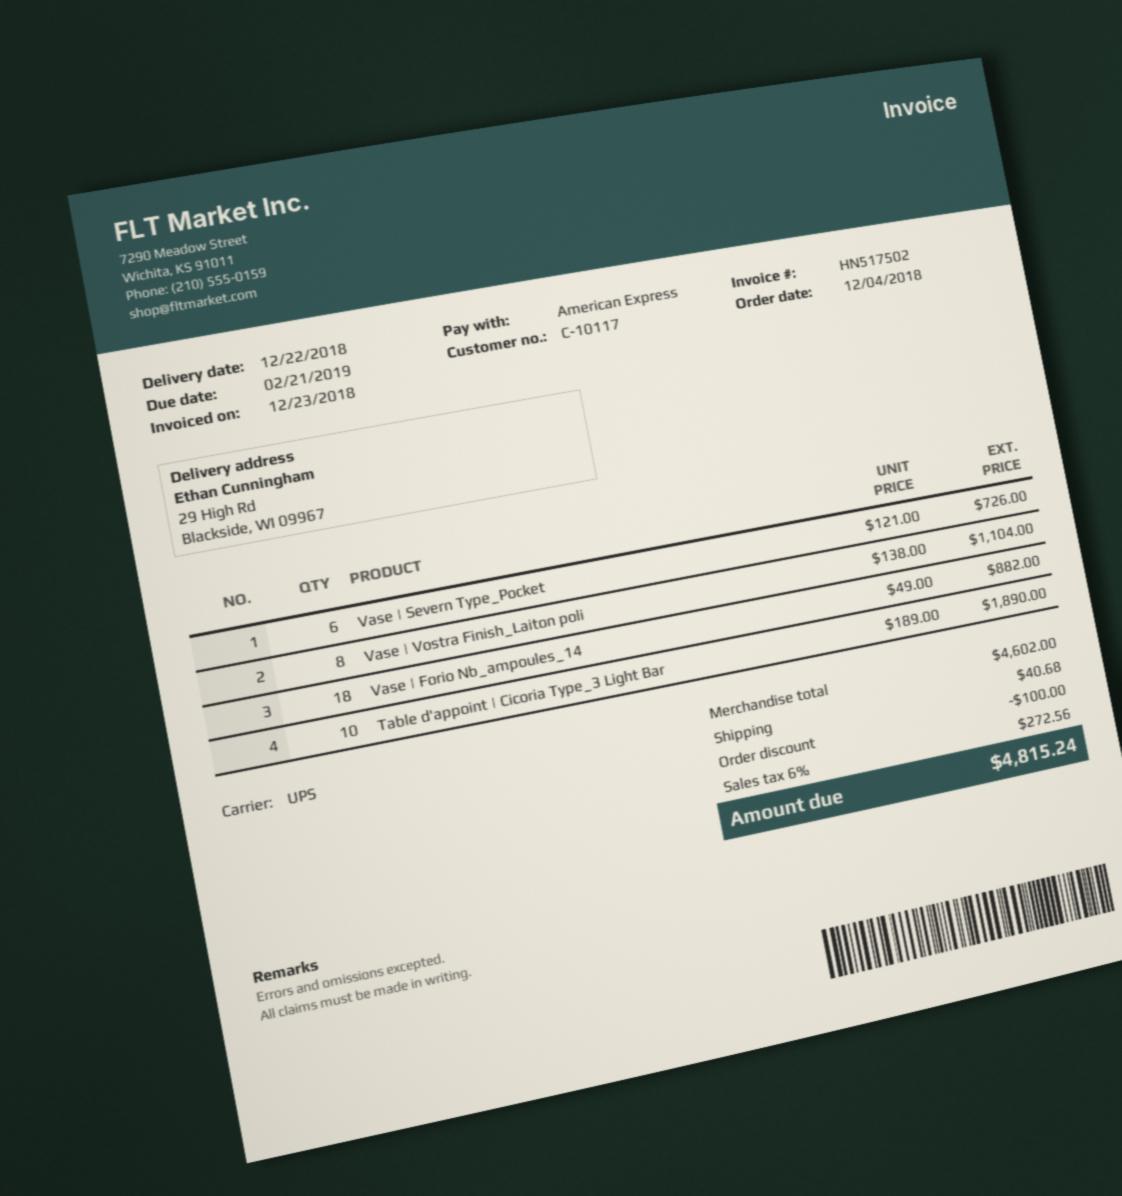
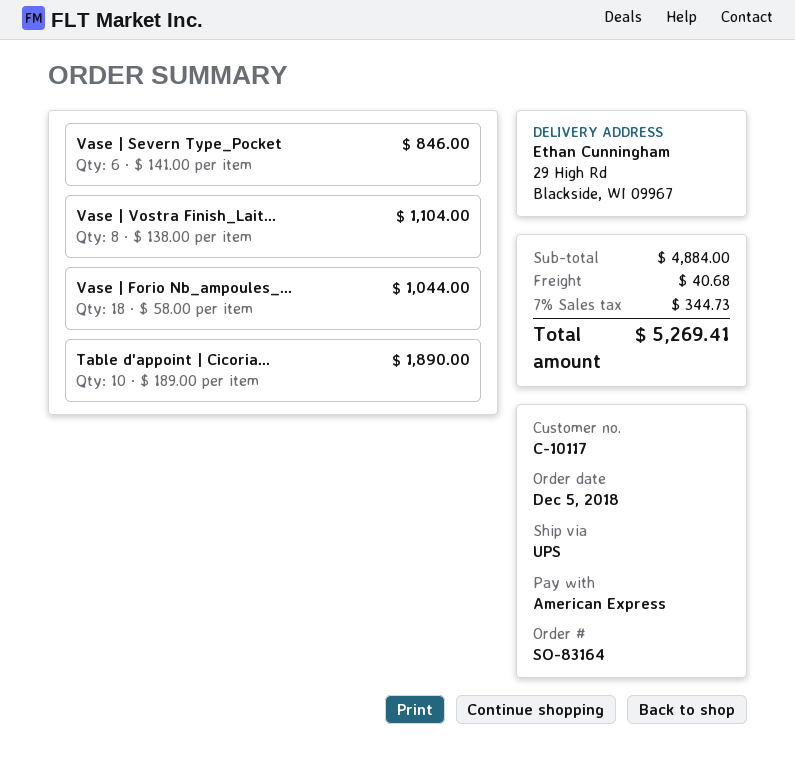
order date: 2018-12-04 -> 2018-12-05
Vase | Severn Type_Pocket: 6 x 121.00 = 726.00 -> 6 x 141.00 = 846.00
Vase | Forio Nb_ampoules_14: 18 x 49.00 = 882.00 -> 18 x 58.00 = 1044.00
subtotal: 4602.00 -> 4884.00
discount: 100.00 -> none
tax: 6% = 272.56 -> 7% = 344.73
total: 4815.24 -> 5269.41

